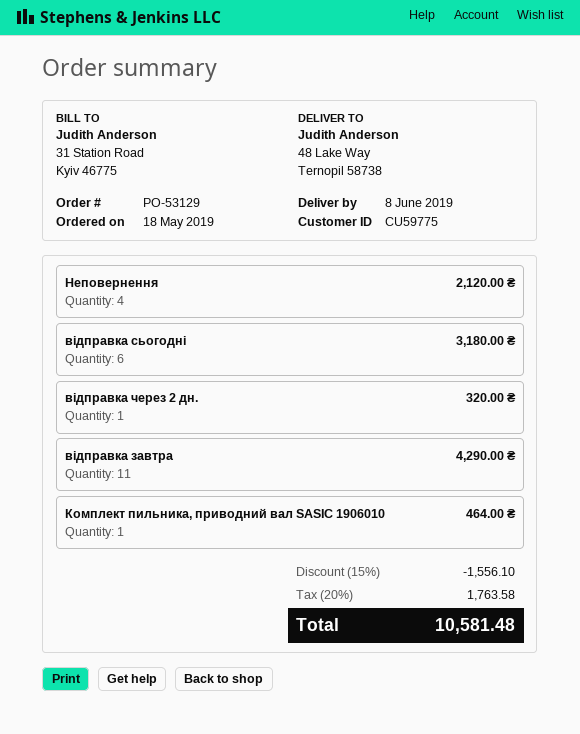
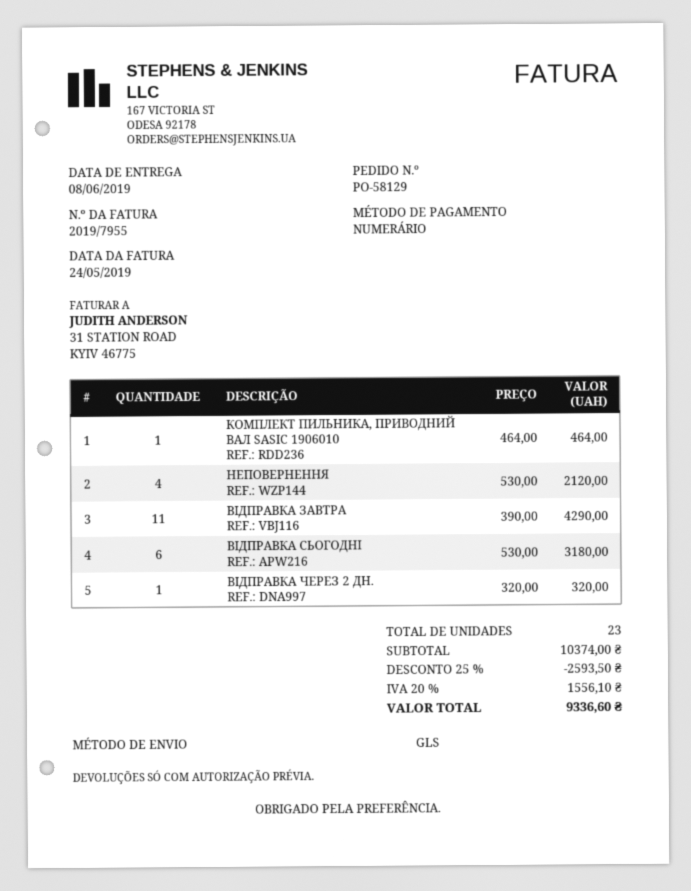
order number: PO-53129 -> PO-58129
discount: 15% = 1556.10 -> 25% = 2593.50
tax: 20% = 1763.58 -> 20% = 1556.10
total: 10581.48 -> 9336.60

